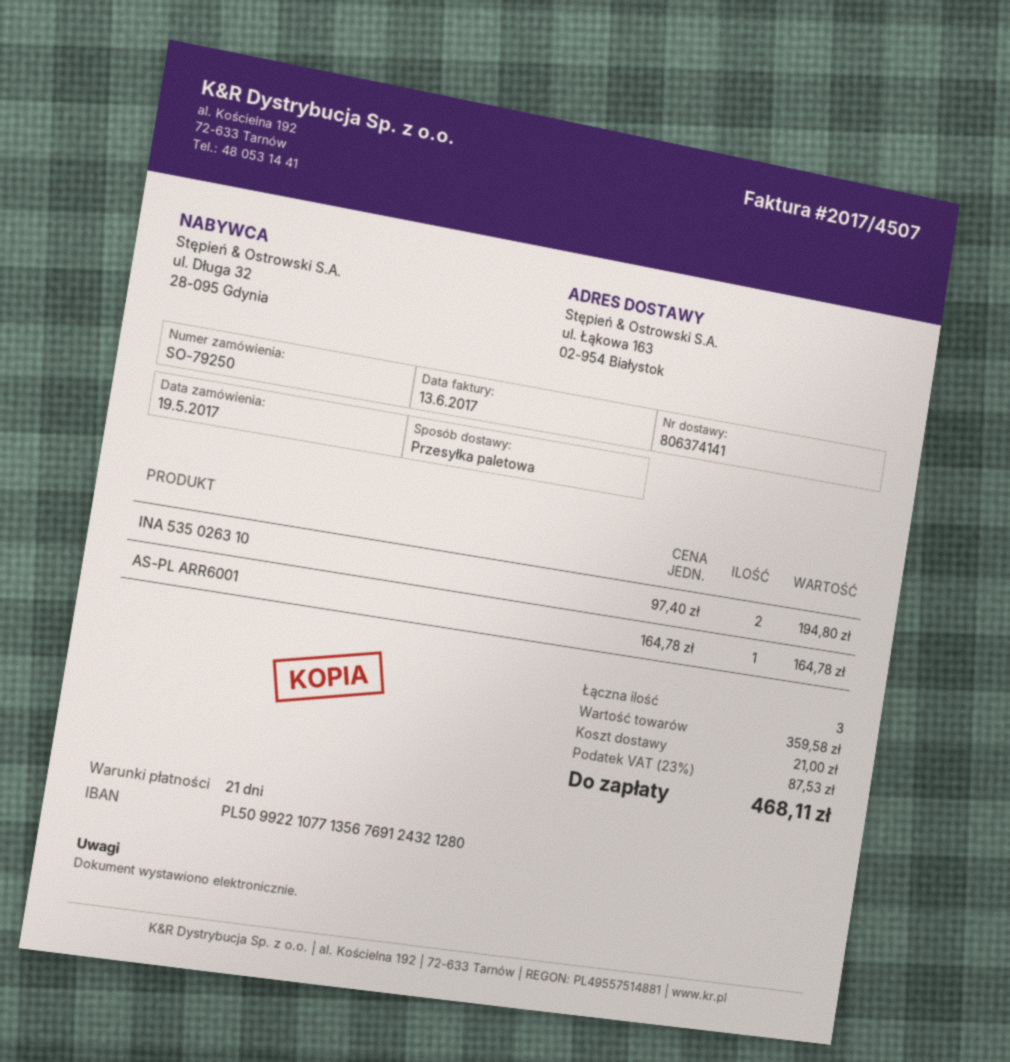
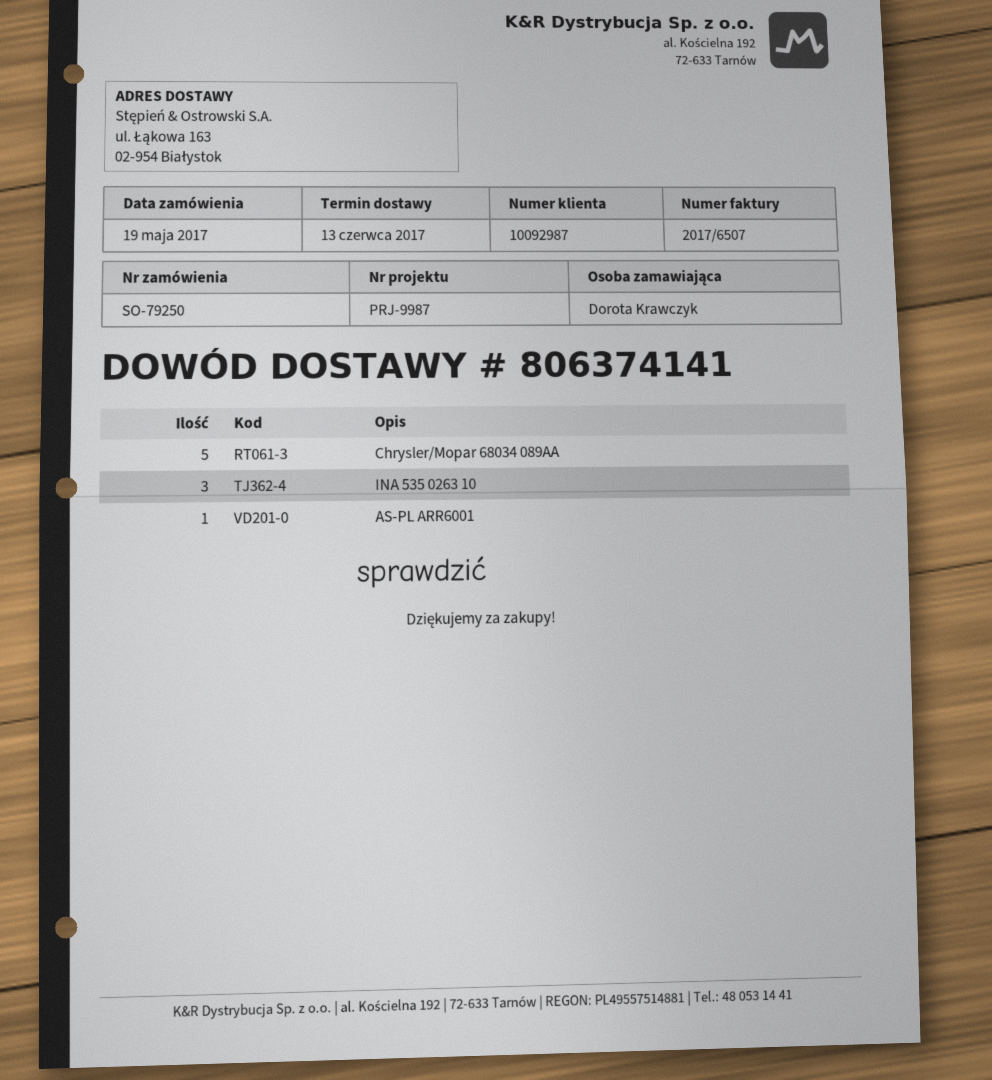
invoice number: 2017/4507 -> 2017/6507
INA 535 0263 10: 2 -> 3
Chrysler/Mopar 68034 089AA: none -> 5

